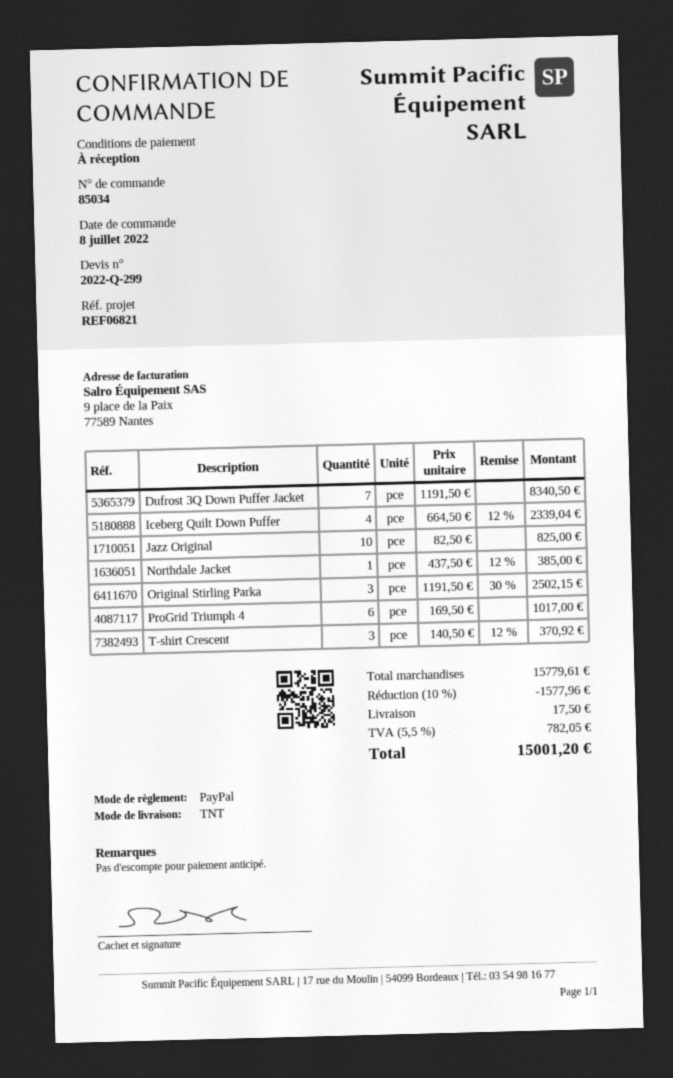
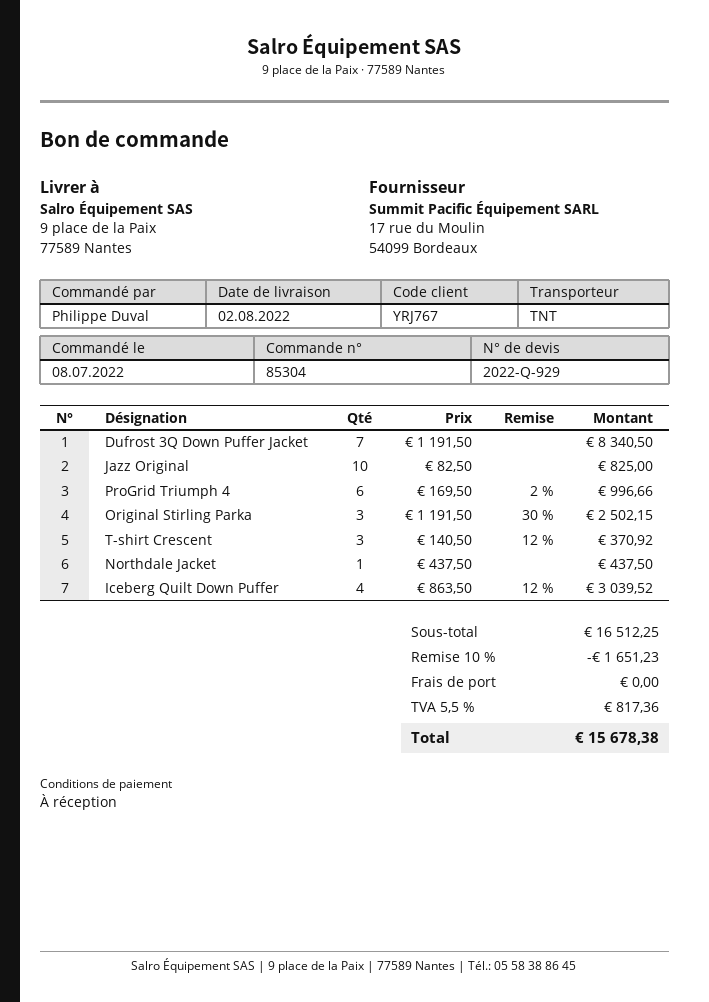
quote number: 2022-Q-299 -> 2022-Q-929
order number: 85034 -> 85304
Iceberg Quilt Down Puffer: 4 x 664.50 - 12% = 2339.04 -> 4 x 863.50 - 12% = 3039.52
Northdale Jacket: 1 x 437.50 - 12% = 385.00 -> 1 x 437.50 = 437.50
ProGrid Triumph 4: 6 x 169.50 = 1017.00 -> 6 x 169.50 - 2% = 996.66
subtotal: 15779.61 -> 16512.25
discount: 10% = 1577.96 -> 10% = 1651.23
shipping: 17.50 -> 0.00
tax: 5.5% = 782.05 -> 5.5% = 817.36
total: 15001.20 -> 15678.38

